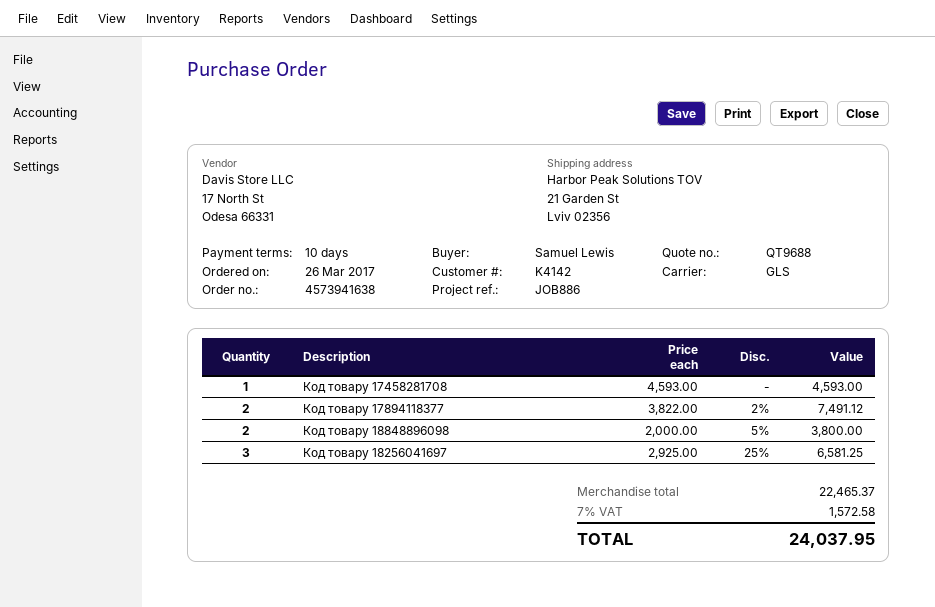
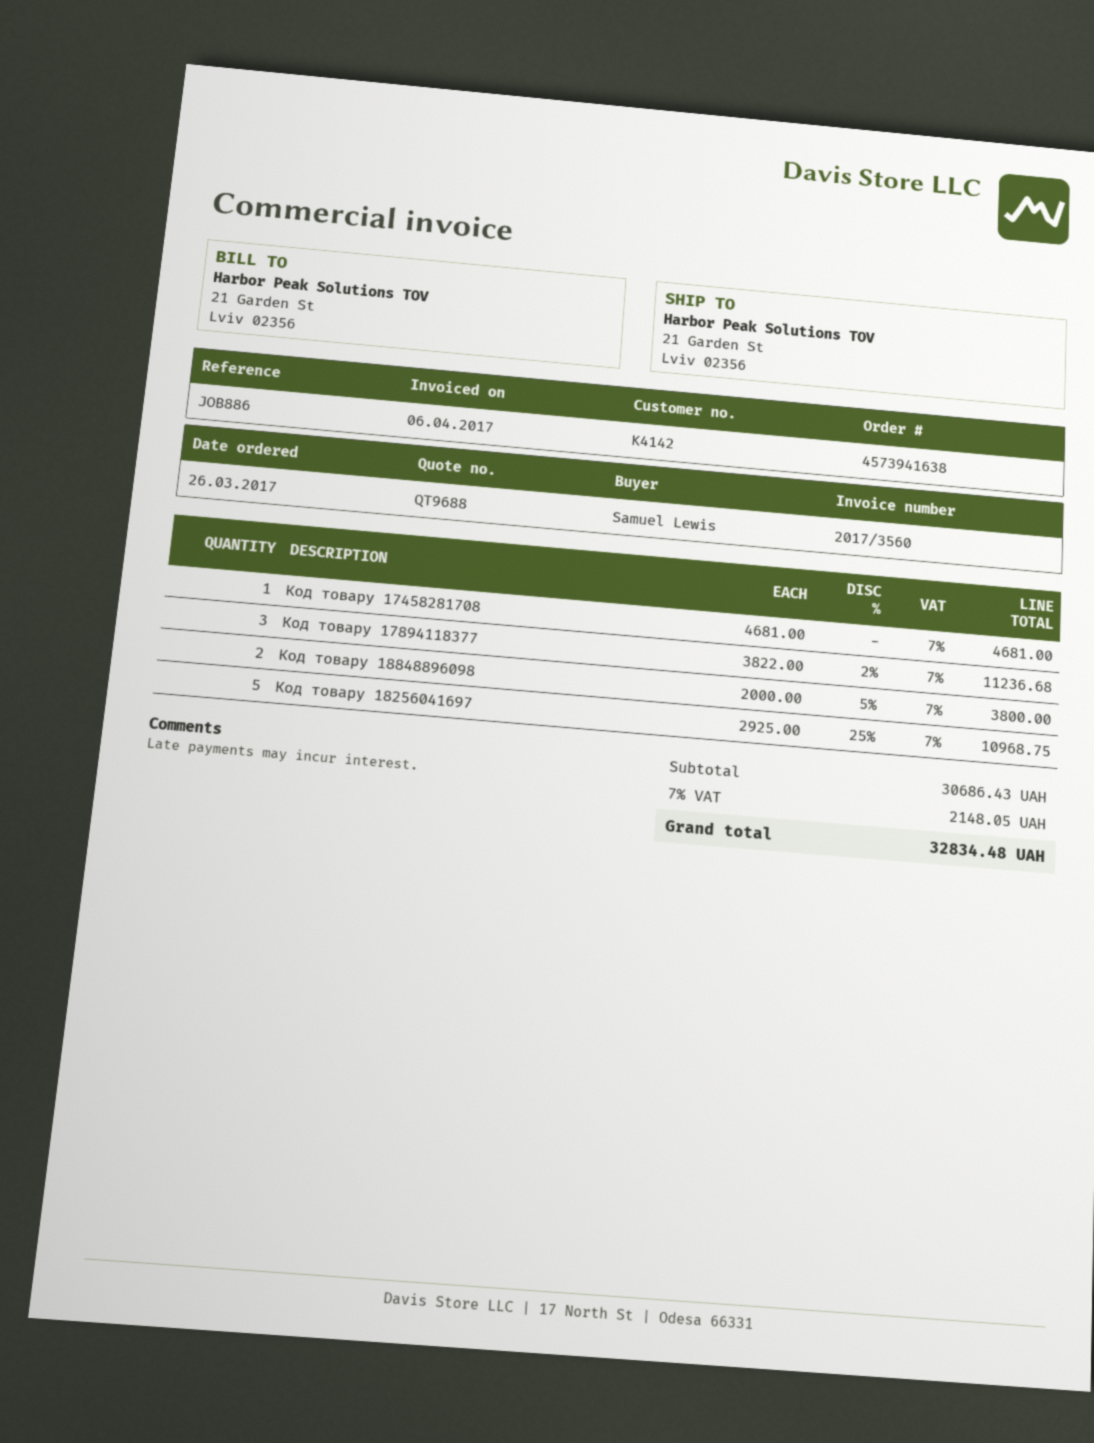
Код товару 17458281708: 1 x 4593.00 = 4593.00 -> 1 x 4681.00 = 4681.00
Код товару 17894118377: 2 x 3822.00 - 2% = 7491.12 -> 3 x 3822.00 - 2% = 11236.68
Код товару 18256041697: 3 x 2925.00 - 25% = 6581.25 -> 5 x 2925.00 - 25% = 10968.75
subtotal: 22465.37 -> 30686.43
tax: 7% = 1572.58 -> 7% = 2148.05
total: 24037.95 -> 32834.48

